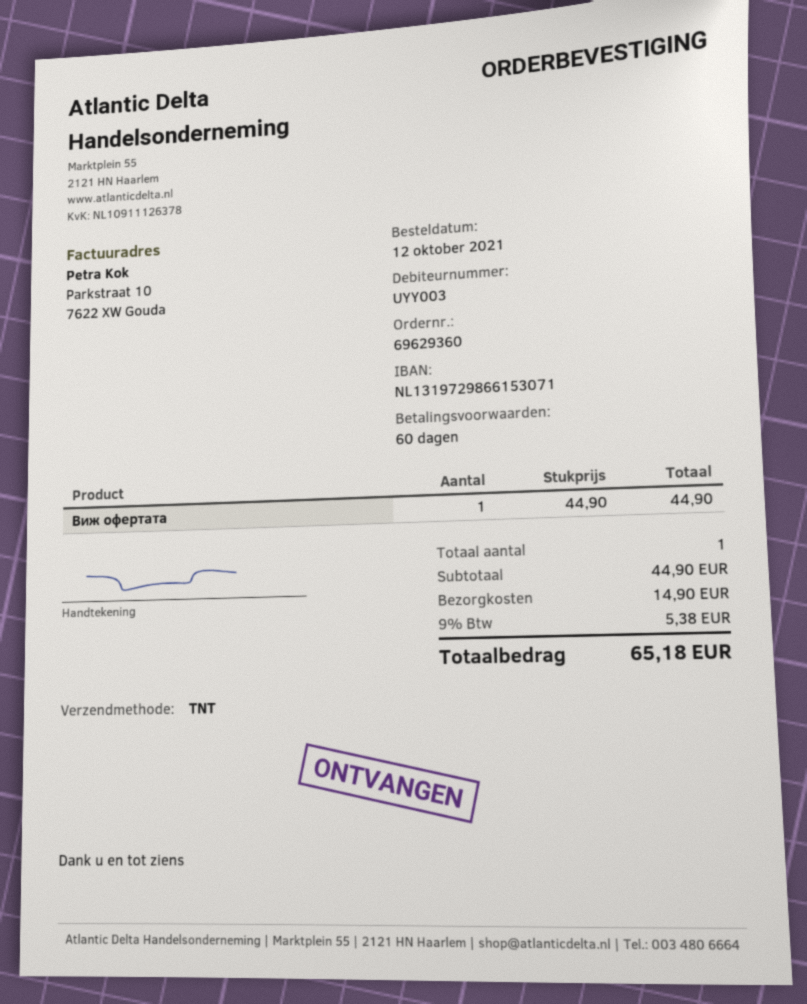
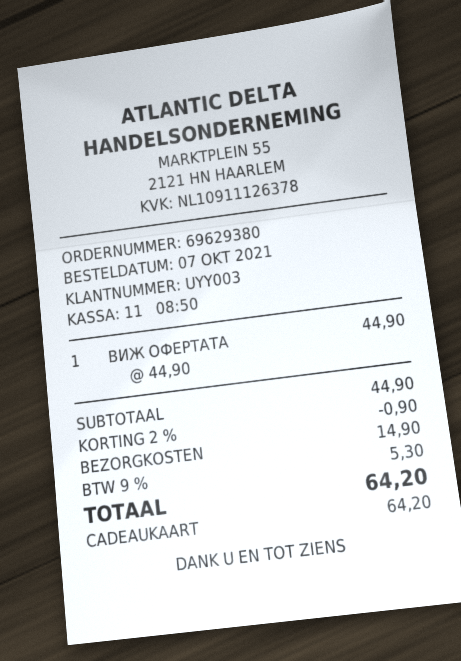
order number: 69629360 -> 69629380
order date: 2021-10-12 -> 2021-10-07
discount: none -> 2% = 0.90
tax: 9% = 5.38 -> 9% = 5.30
total: 65.18 -> 64.20

